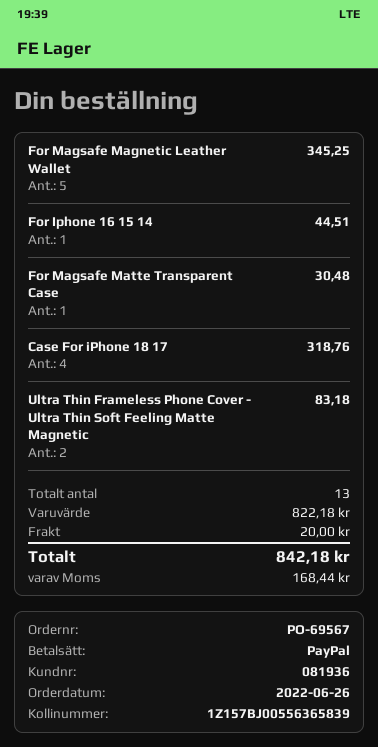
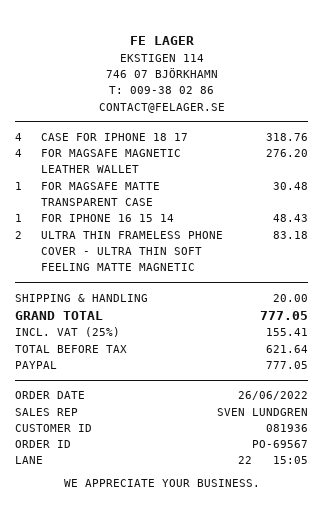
For Magsafe Magnetic Leather Wallet: 5 for 345.25 -> 4 for 276.20
For Iphone 16 15 14: 1 for 44.51 -> 1 for 48.43
tax: 168.44 -> 155.41
total: 842.18 -> 777.05

